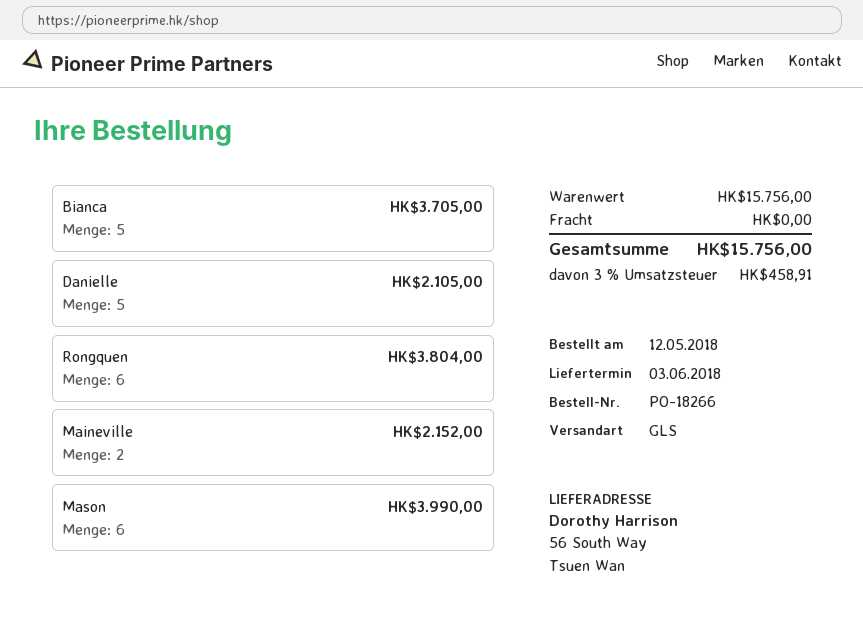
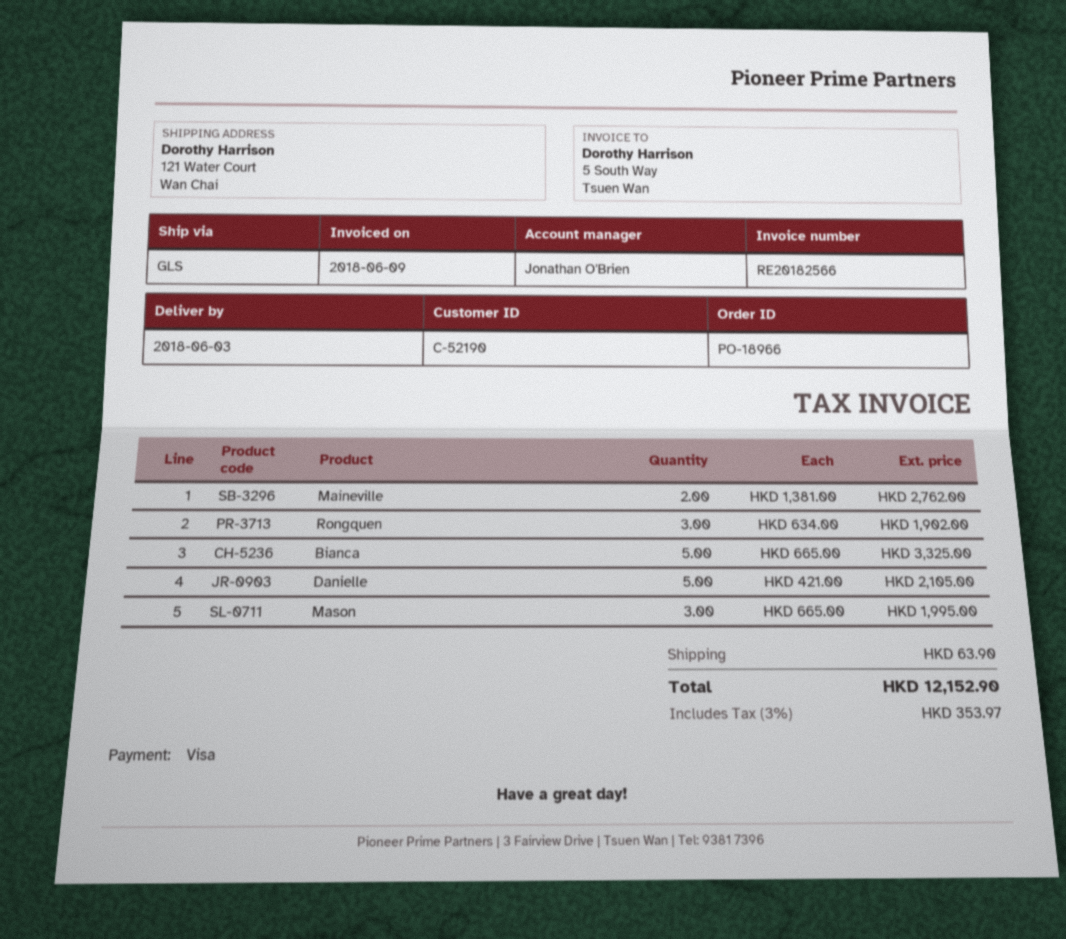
order number: PO-18266 -> PO-18966
ship to: 56 South Way, Tsuen Wan -> 121 Water Court, Wan Chai
Bianca: 5 for 3705.00 -> 5 for 3325.00
Rongquen: 6 for 3804.00 -> 3 for 1902.00
Maineville: 2 for 2152.00 -> 2 for 2762.00
Mason: 6 for 3990.00 -> 3 for 1995.00
shipping: 0.00 -> 63.90
tax: 3% = 458.91 -> 3% = 353.97
total: 15756.00 -> 12152.90

